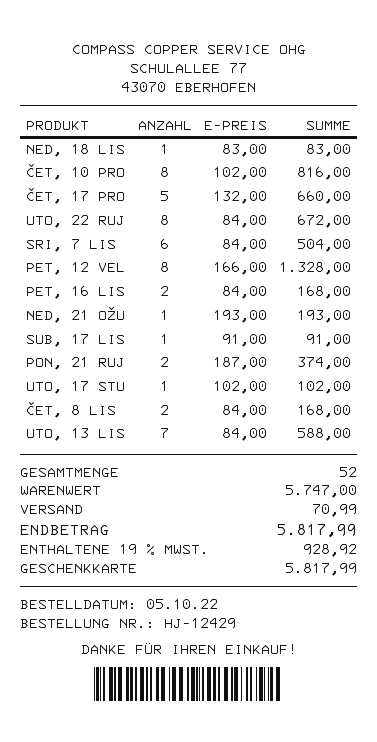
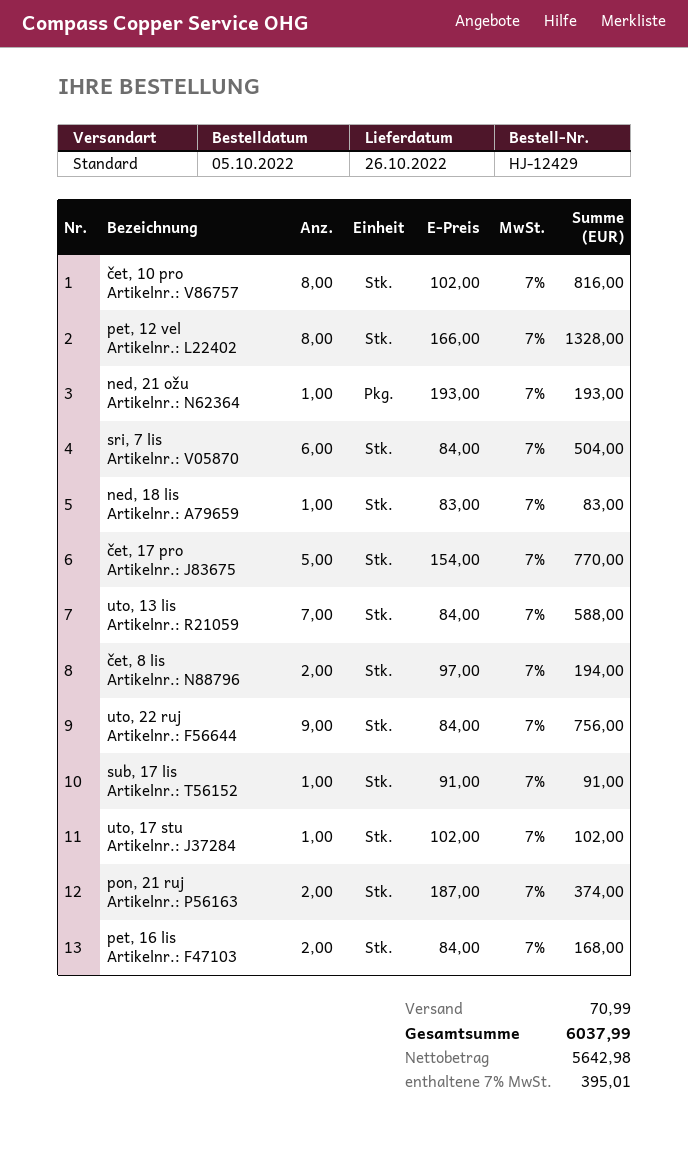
ČET, 17 PRO: 5 x 132.00 = 660.00 -> 5 x 154.00 = 770.00
UTO, 22 RUJ: 8 x 84.00 = 672.00 -> 9 x 84.00 = 756.00
ČET, 8 LIS: 2 x 84.00 = 168.00 -> 2 x 97.00 = 194.00
tax: 19% = 928.92 -> 7% = 395.01
total: 5817.99 -> 6037.99

